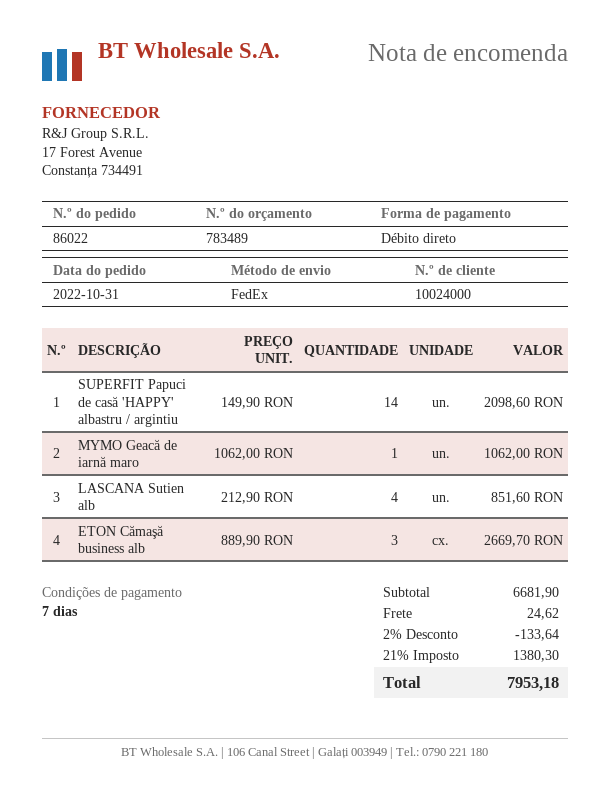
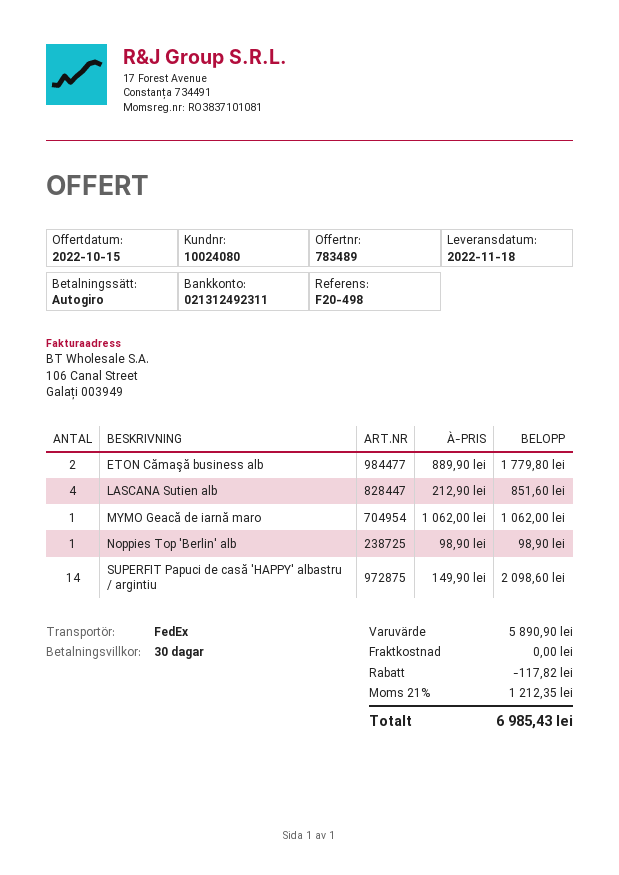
payment terms: 7 days -> 30 days
customer number: 10024000 -> 10024080
ETON Cămaşă business alb: 3 x 889.90 = 2669.70 -> 2 x 889.90 = 1779.80
Noppies Top 'Berlin' alb: none -> 1 x 98.90 = 98.90
subtotal: 6681.90 -> 5890.90
discount: 133.64 -> 117.82
shipping: 24.62 -> 0.00
tax: 21% = 1380.30 -> 21% = 1212.35
total: 7953.18 -> 6985.43

